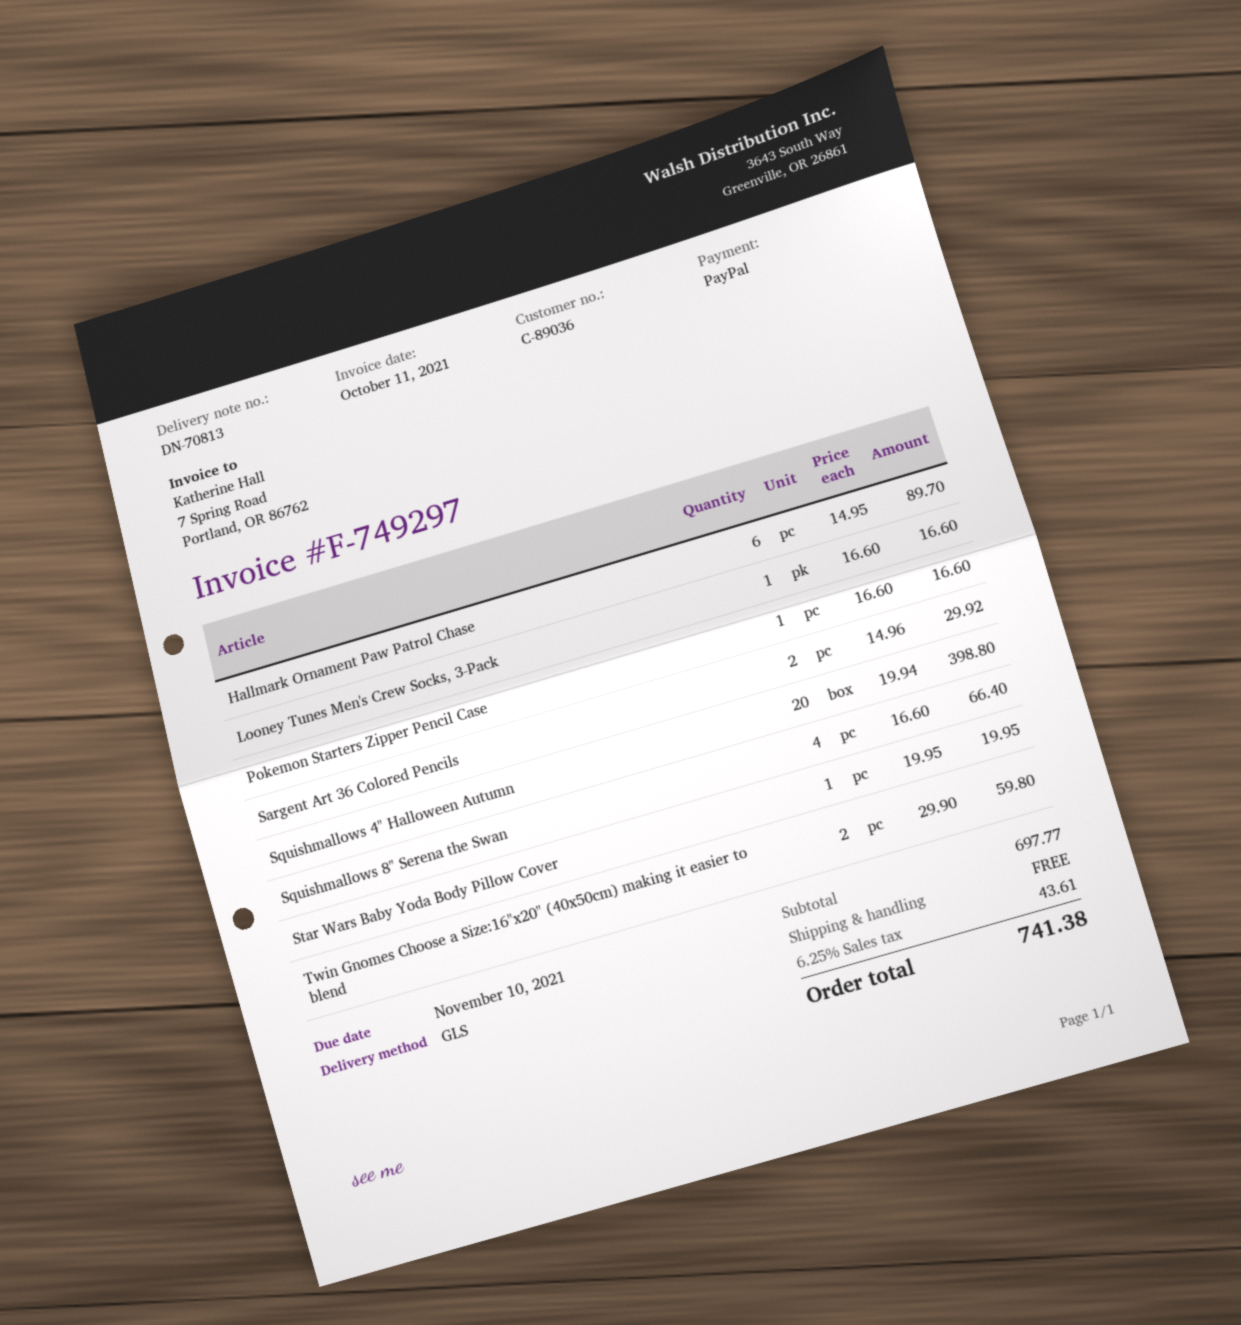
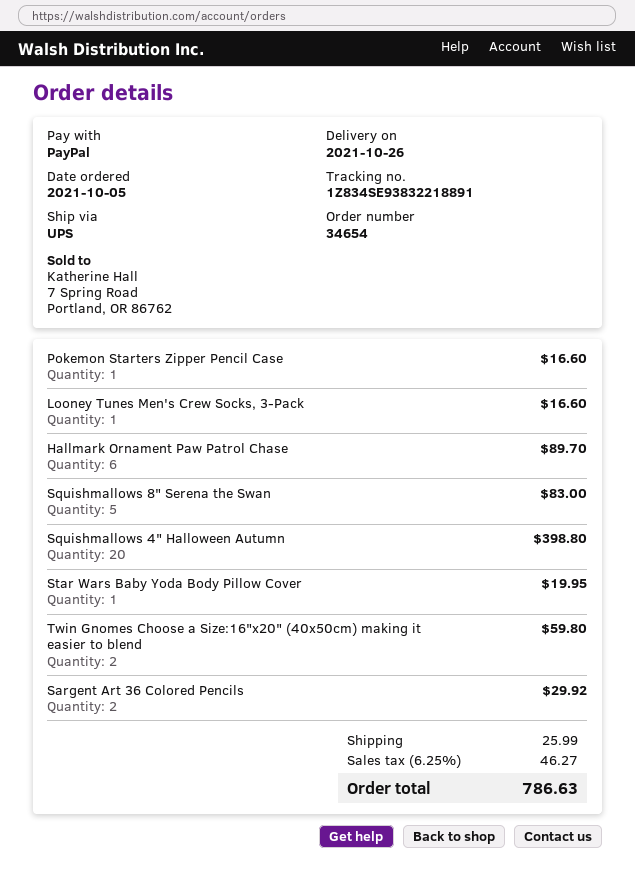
shipping method: GLS -> UPS
Squishmallows 8" Serena the Swan: 4 for 66.40 -> 5 for 83.00
shipping: 0.00 -> 25.99
tax: 6.25% = 43.61 -> 6.25% = 46.27
total: 741.38 -> 786.63

